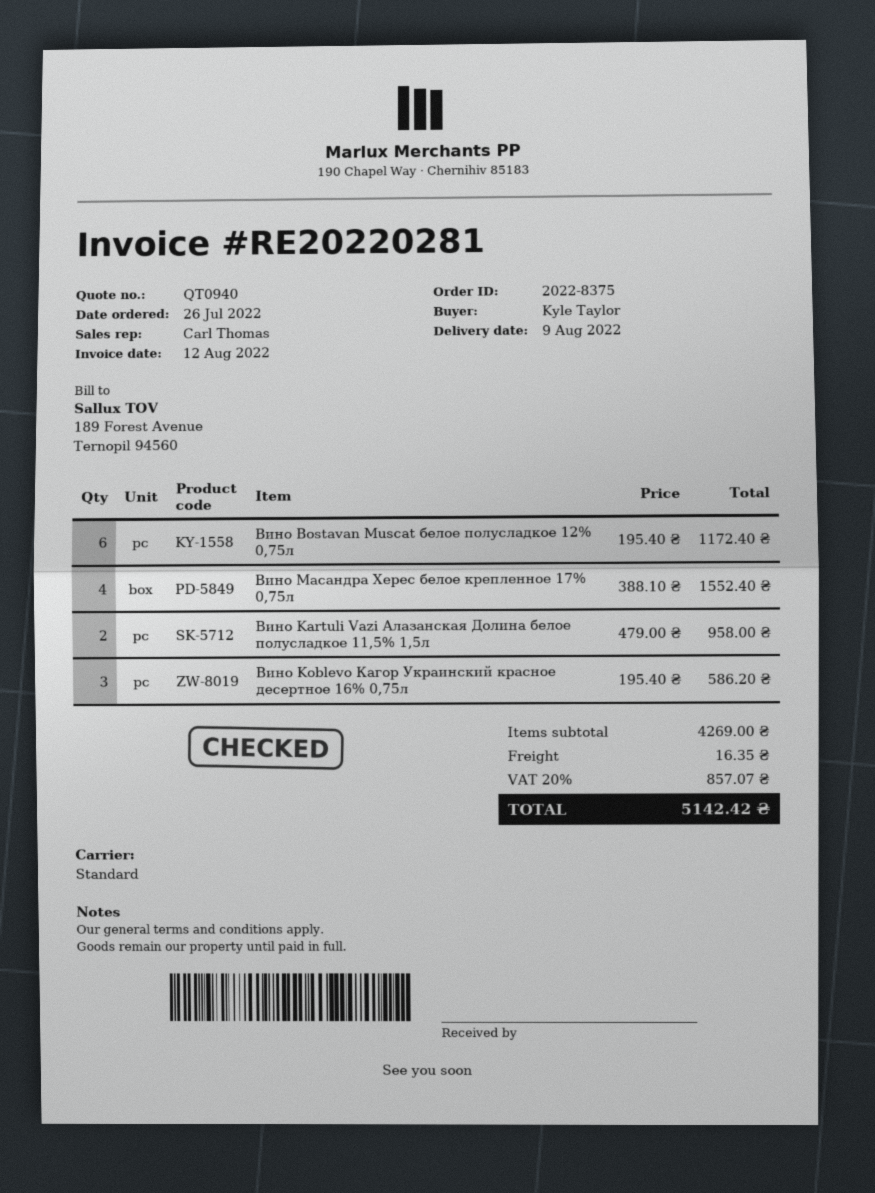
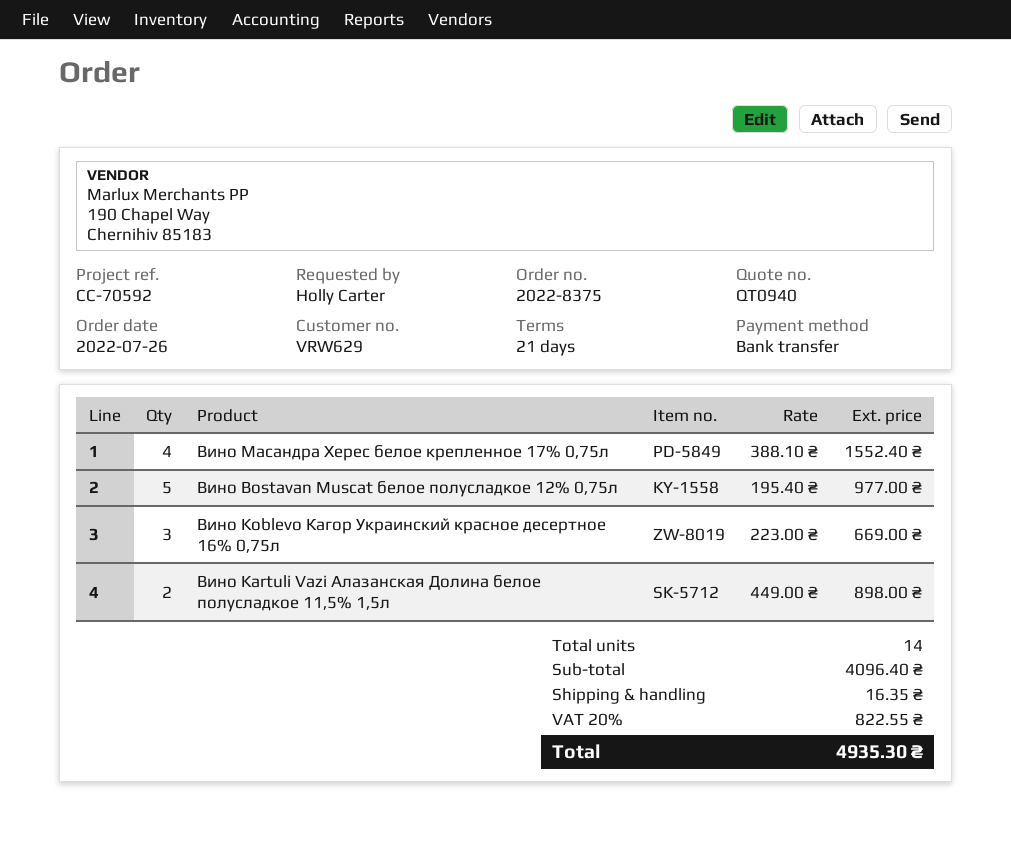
ordered by: Kyle Taylor -> Holly Carter
Вино Bostavan Muscat белое полусладкое 12% 0,75л: 6 x 195.40 = 1172.40 -> 5 x 195.40 = 977.00
Вино Kartuli Vazi Алазанская Долина белое полусладкое 11,5% 1,5л: 2 x 479.00 = 958.00 -> 2 x 449.00 = 898.00
Вино Koblevo Кагор Украинский красное десертное 16% 0,75л: 3 x 195.40 = 586.20 -> 3 x 223.00 = 669.00
subtotal: 4269.00 -> 4096.40
tax: 20% = 857.07 -> 20% = 822.55
total: 5142.42 -> 4935.30

